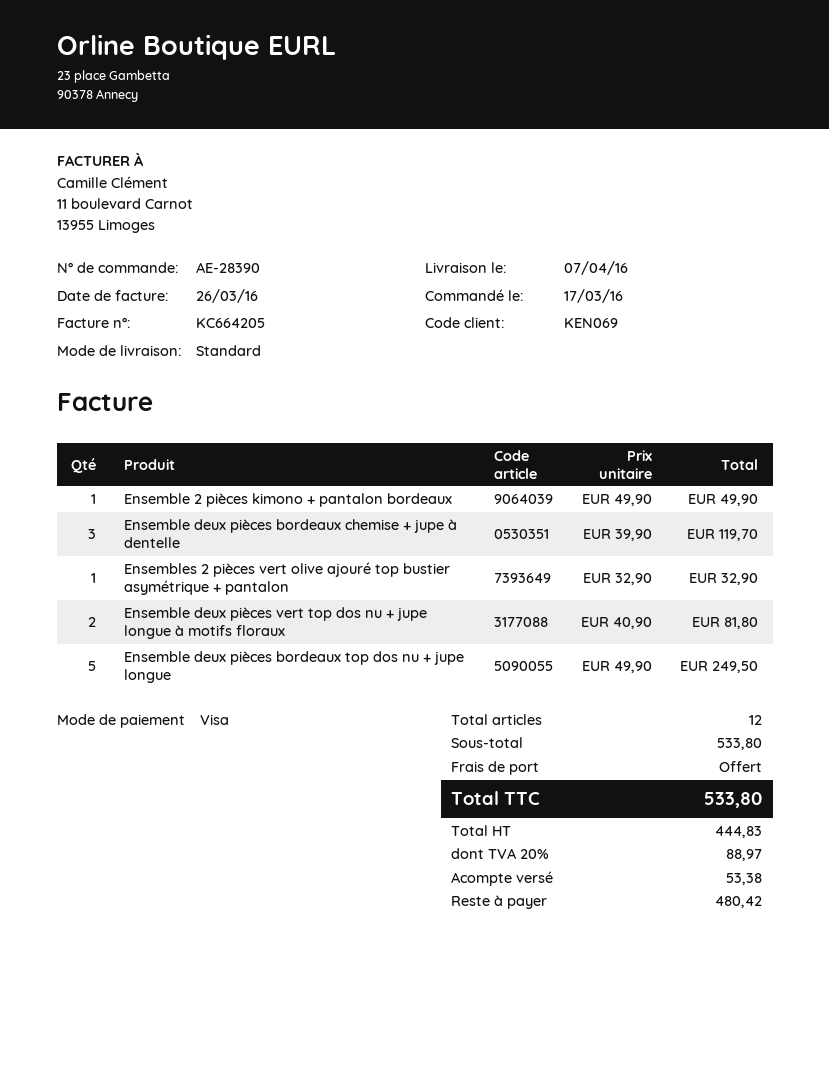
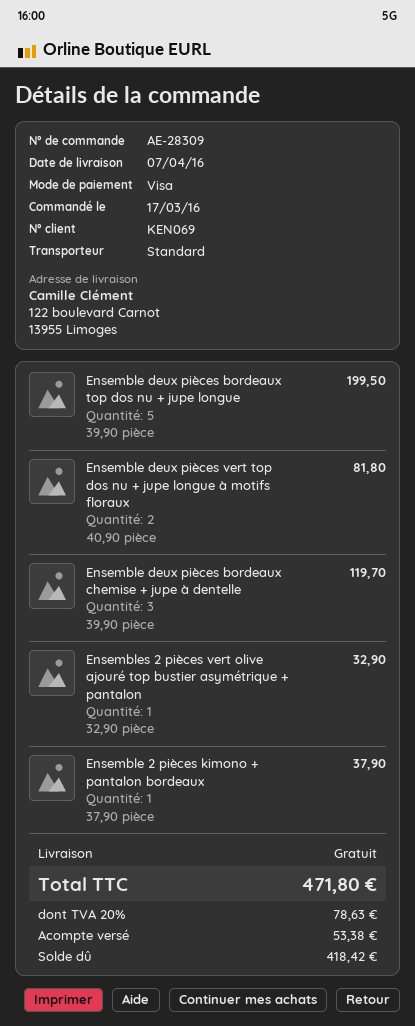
order number: AE-28390 -> AE-28309
Ensemble 2 pièces kimono + pantalon bordeaux: 1 x 49.90 = 49.90 -> 1 x 37.90 = 37.90
Ensemble deux pièces bordeaux top dos nu + jupe longue: 5 x 49.90 = 249.50 -> 5 x 39.90 = 199.50
tax: 20% = 88.97 -> 20% = 78.63
total: 533.80 -> 471.80
balance: 480.42 -> 418.42

